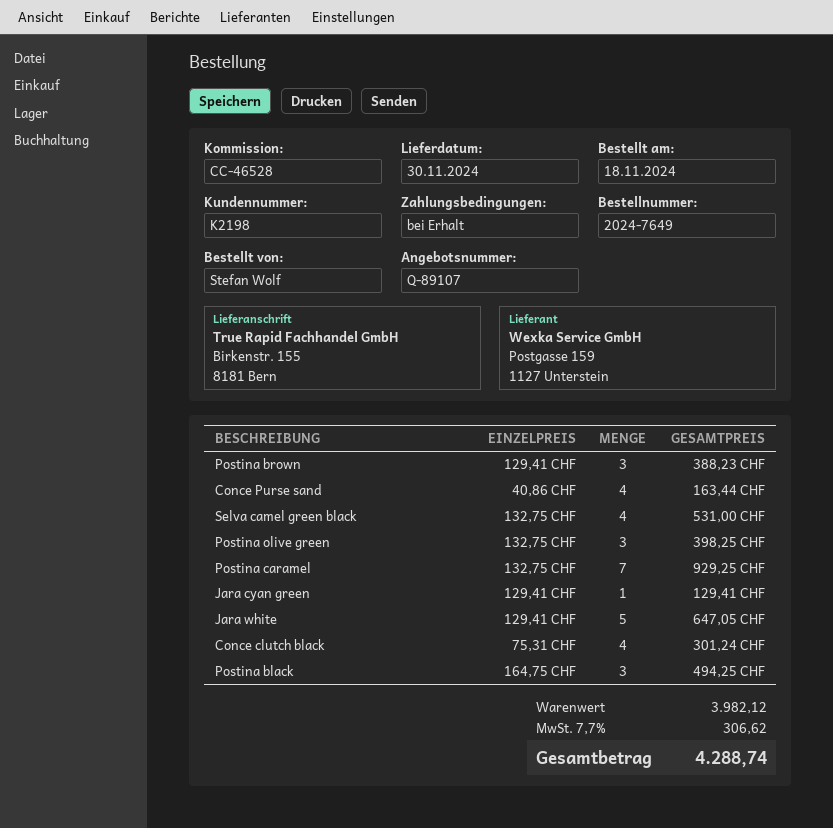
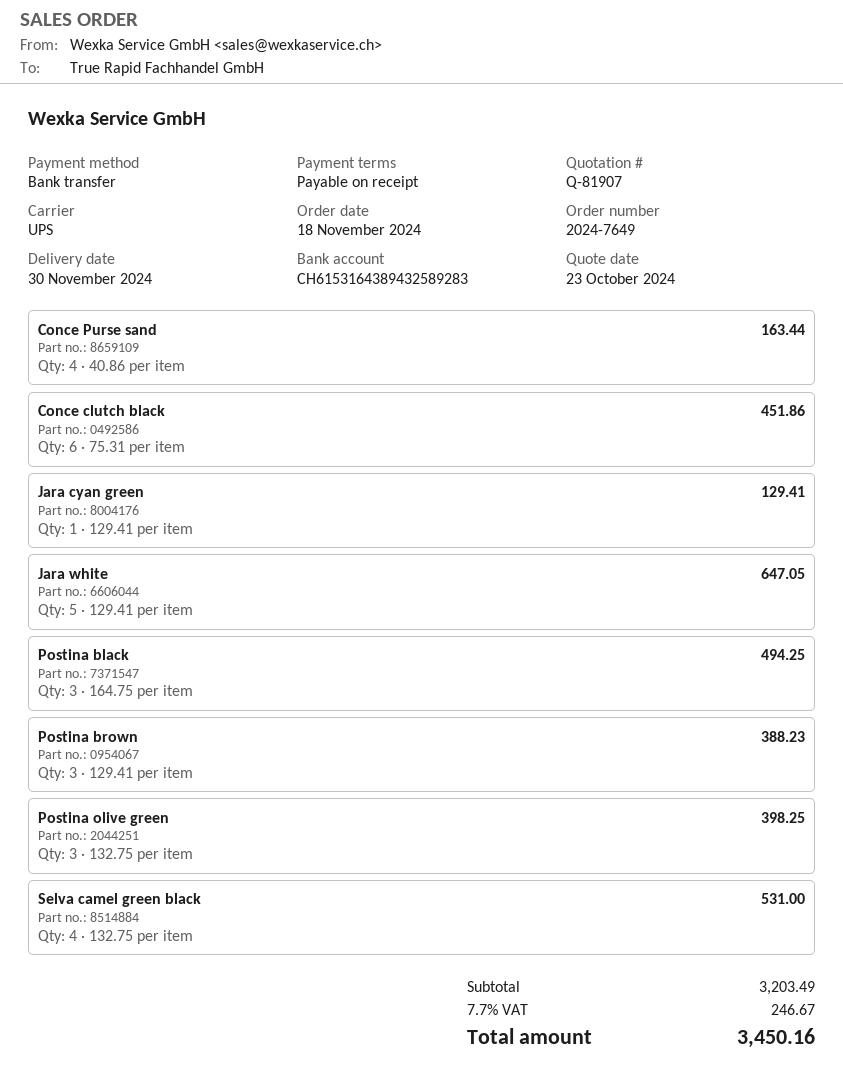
quote number: Q-89107 -> Q-81907
Postina caramel: 7 x 132.75 = 929.25 -> none
Conce clutch black: 4 x 75.31 = 301.24 -> 6 x 75.31 = 451.86
subtotal: 3982.12 -> 3203.49
tax: 7.7% = 306.62 -> 7.7% = 246.67
total: 4288.74 -> 3450.16

